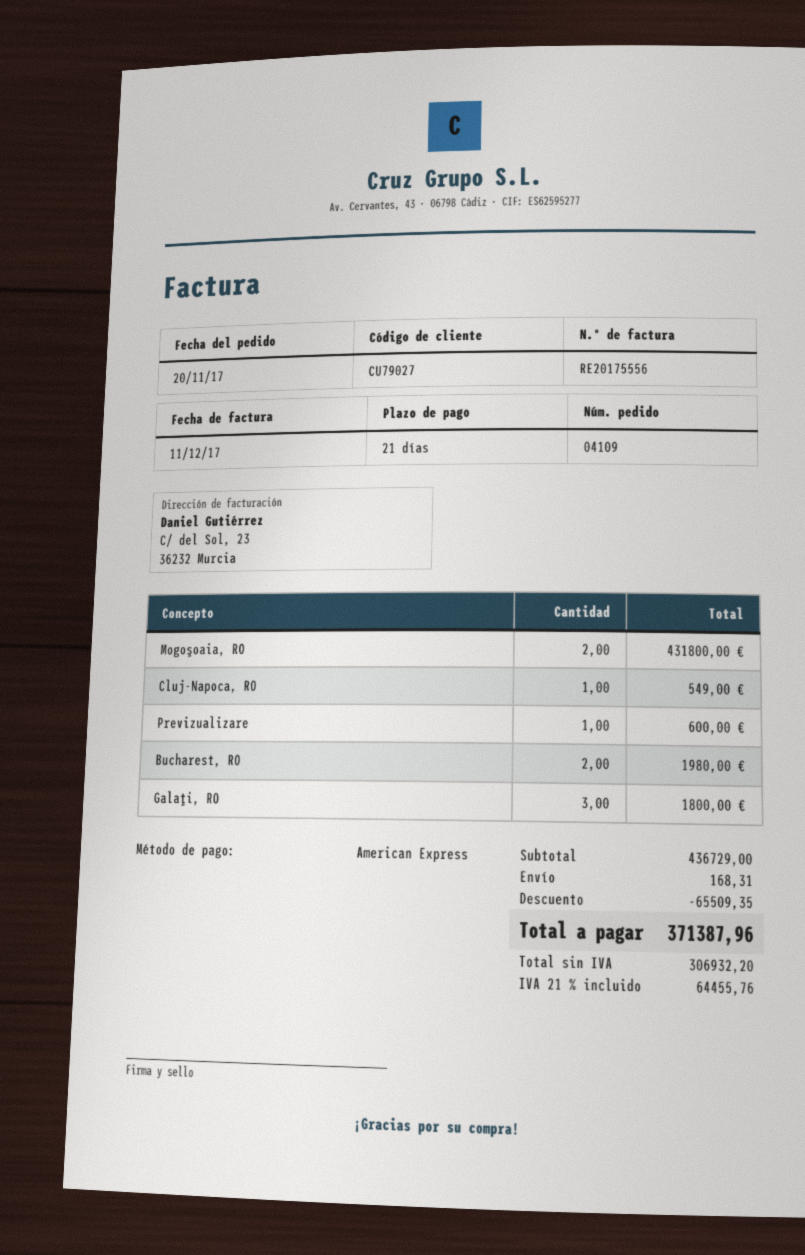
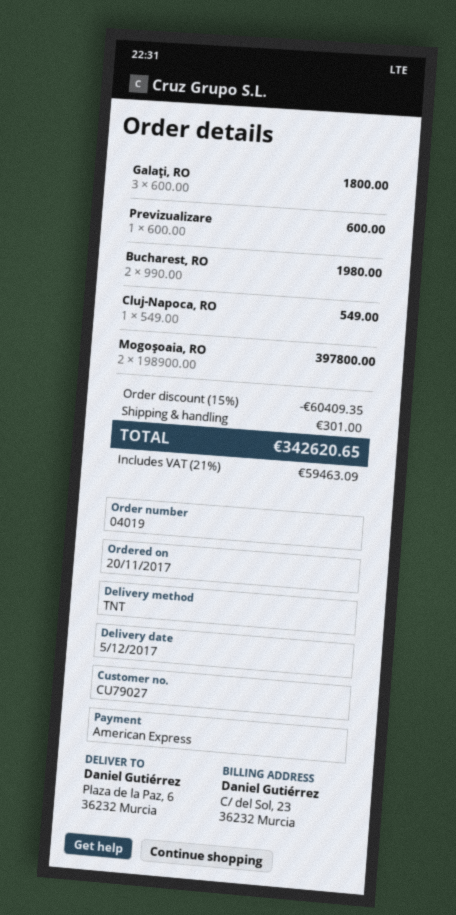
order number: 04109 -> 04019
Mogoşoaia, RO: 2 for 431800.00 -> 2 for 397800.00
discount: 65509.35 -> 60409.35
shipping: 168.31 -> 301.00
tax: 21% = 64455.76 -> 21% = 59463.09
total: 371387.96 -> 342620.65

